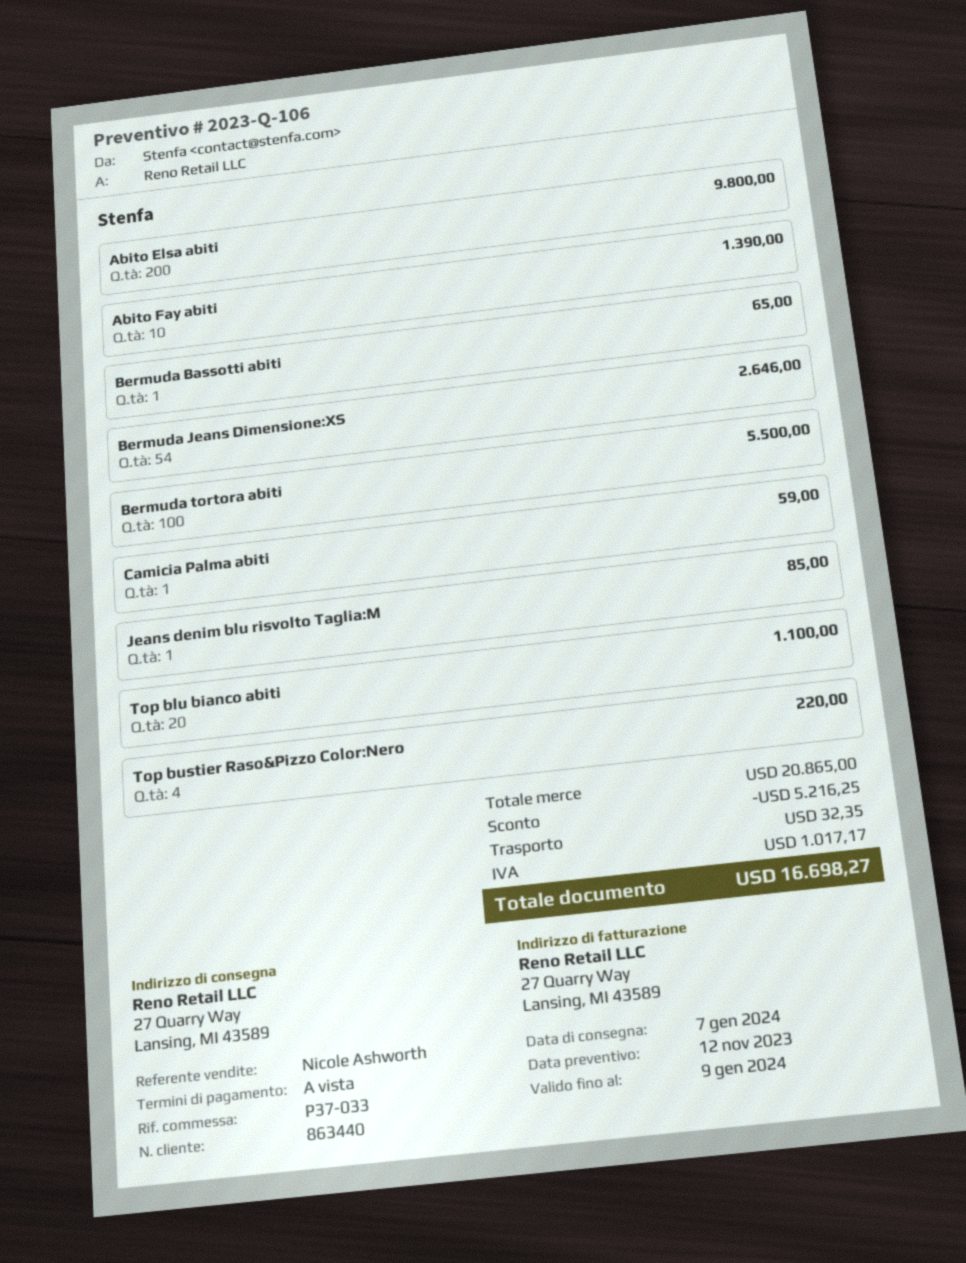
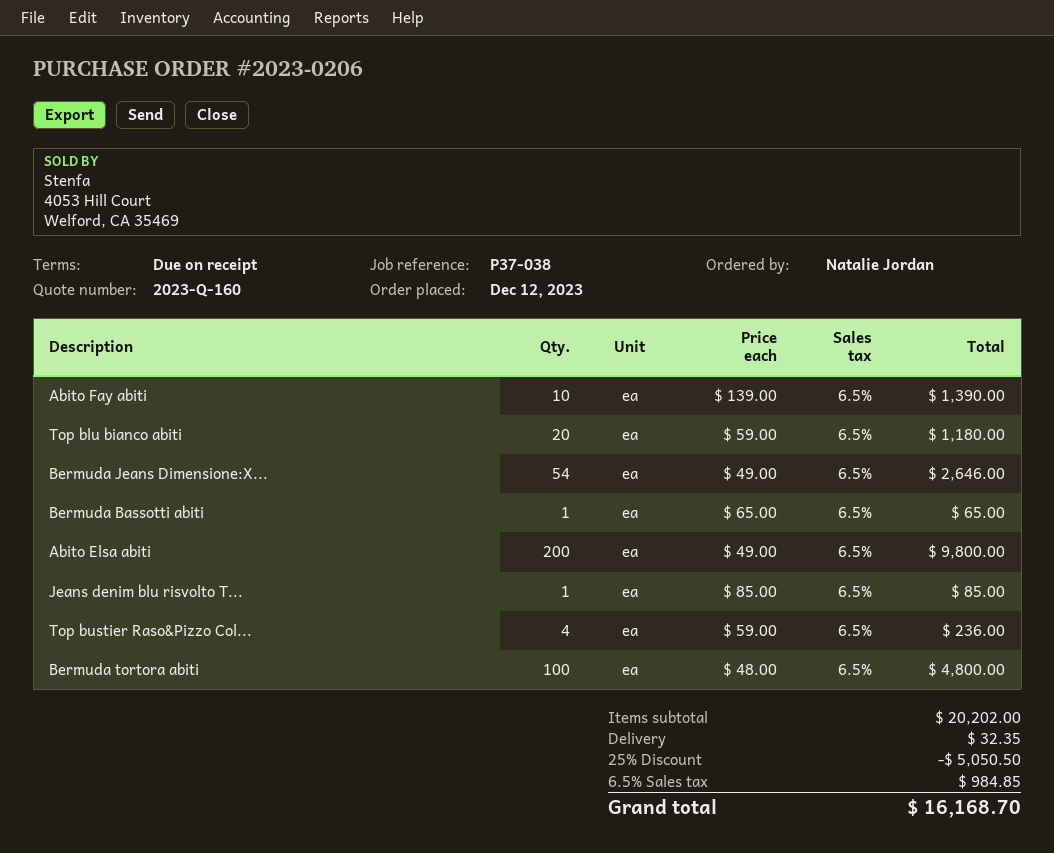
quote number: 2023-Q-106 -> 2023-Q-160
reference: P37-033 -> P37-038
Bermuda tortora abiti: 100 for 5500.00 -> 100 for 4800.00
Camicia Palma abiti: 1 for 59.00 -> none
Top blu bianco abiti: 20 for 1100.00 -> 20 for 1180.00
Top bustier Raso&Pizzo Color:Nero: 4 for 220.00 -> 4 for 236.00
subtotal: 20865.00 -> 20202.00
discount: 5216.25 -> 5050.50
tax: 1017.17 -> 984.85
total: 16698.27 -> 16168.70

